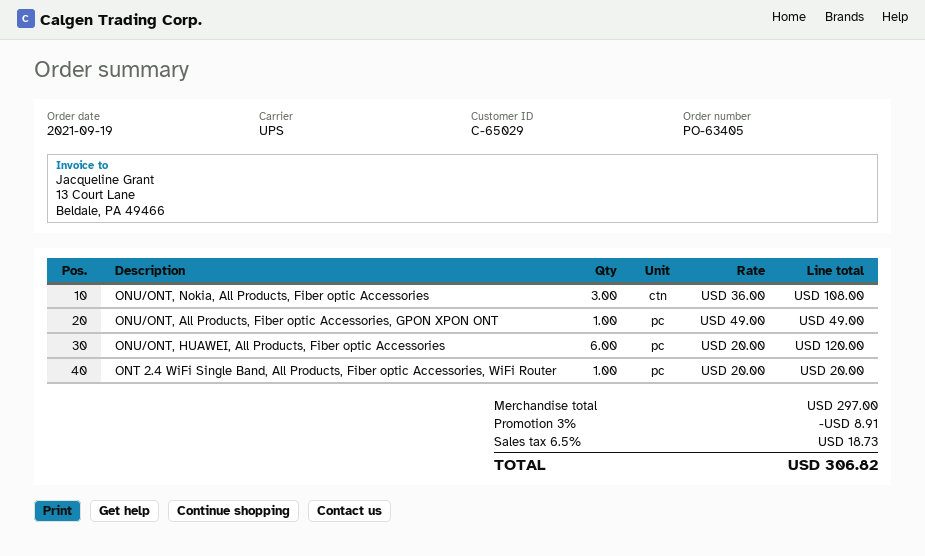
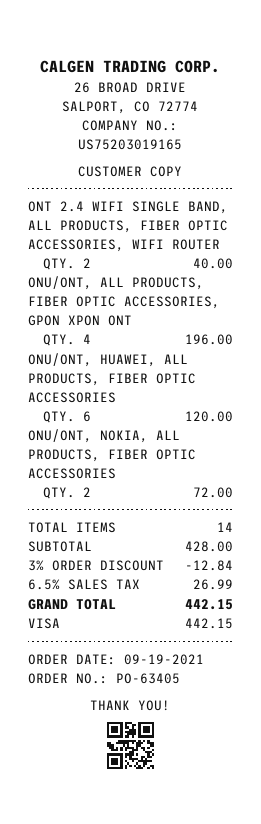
ONU/ONT, Nokia, All Products, Fiber optic Accessories: 3 for 108.00 -> 2 for 72.00
ONU/ONT, All Products, Fiber optic Accessories, GPON XPON ONT: 1 for 49.00 -> 4 for 196.00
ONT 2.4 WiFi Single Band, All Products, Fiber optic Accessories, WiFi Router: 1 for 20.00 -> 2 for 40.00
subtotal: 297.00 -> 428.00
discount: 3% = 8.91 -> 3% = 12.84
tax: 6.5% = 18.73 -> 6.5% = 26.99
total: 306.82 -> 442.15

